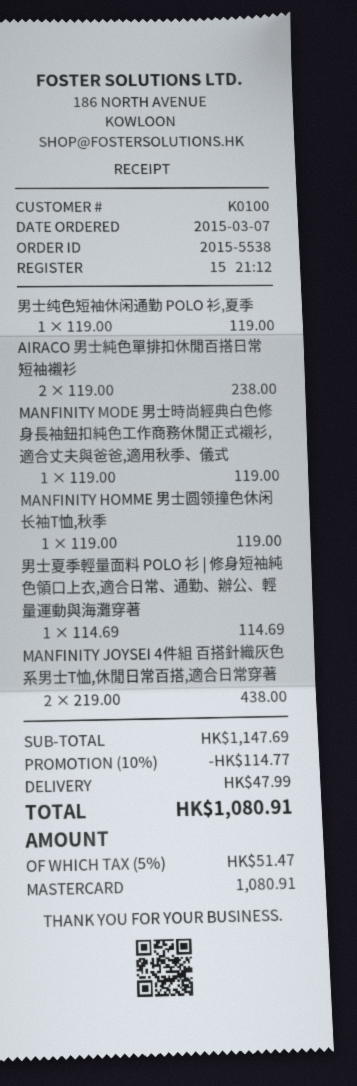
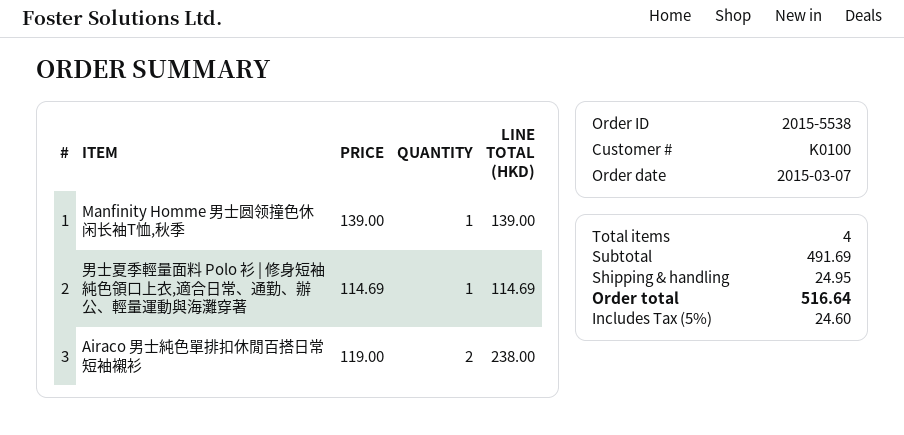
男士纯色短袖休闲通勤 POLO 衫,夏季: 1 x 119.00 = 119.00 -> none
MANFINITY MODE 男士時尚經典白色修身長袖鈕扣純色工作商務休閒正式襯衫,適合丈夫與爸爸,適用秋季、儀式: 1 x 119.00 = 119.00 -> none
MANFINITY HOMME 男士圆领撞色休闲长袖T恤,秋季: 1 x 119.00 = 119.00 -> 1 x 139.00 = 139.00
MANFINITY JOYSEI 4件組 百搭針織灰色系男士T恤,休閒日常百搭,適合日常穿著: 2 x 219.00 = 438.00 -> none
subtotal: 1147.69 -> 491.69
discount: 10% = 114.77 -> none
shipping: 47.99 -> 24.95
tax: 5% = 51.47 -> 5% = 24.60
total: 1080.91 -> 516.64

